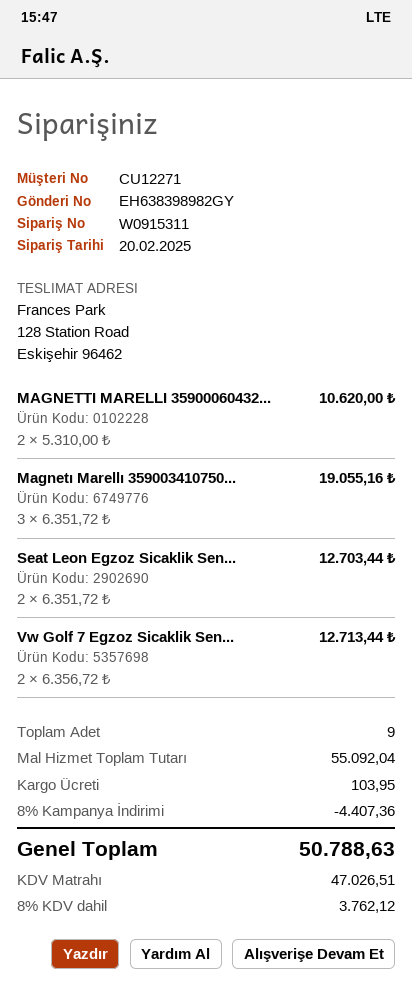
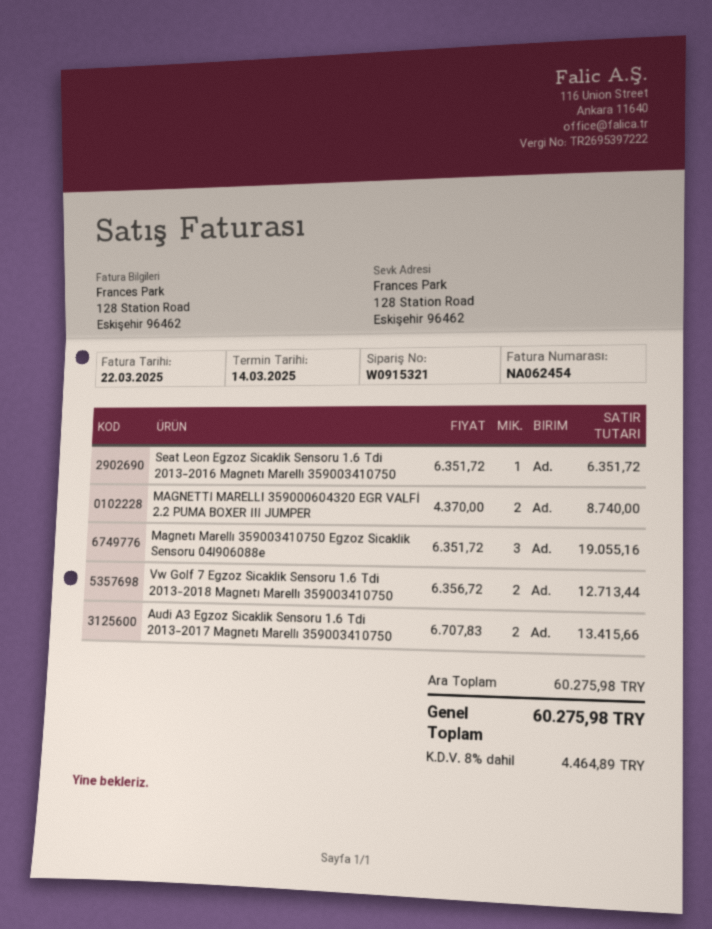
order number: W0915311 -> W0915321
MAGNETTI MARELLI 35900060432...: 2 x 5310.00 = 10620.00 -> 2 x 4370.00 = 8740.00
Seat Leon Egzoz Sicaklik Sen...: 2 x 6351.72 = 12703.44 -> 1 x 6351.72 = 6351.72
Audi A3 Egzoz Sicaklik Sensoru 1.6 Tdi 2013-2017 Magnetı Marellı 359003410750: none -> 2 x 6707.83 = 13415.66
subtotal: 55092.04 -> 60275.98
discount: 8% = 4407.36 -> none
shipping: 103.95 -> none
tax: 8% = 3762.12 -> 8% = 4464.89
total: 50788.63 -> 60275.98

